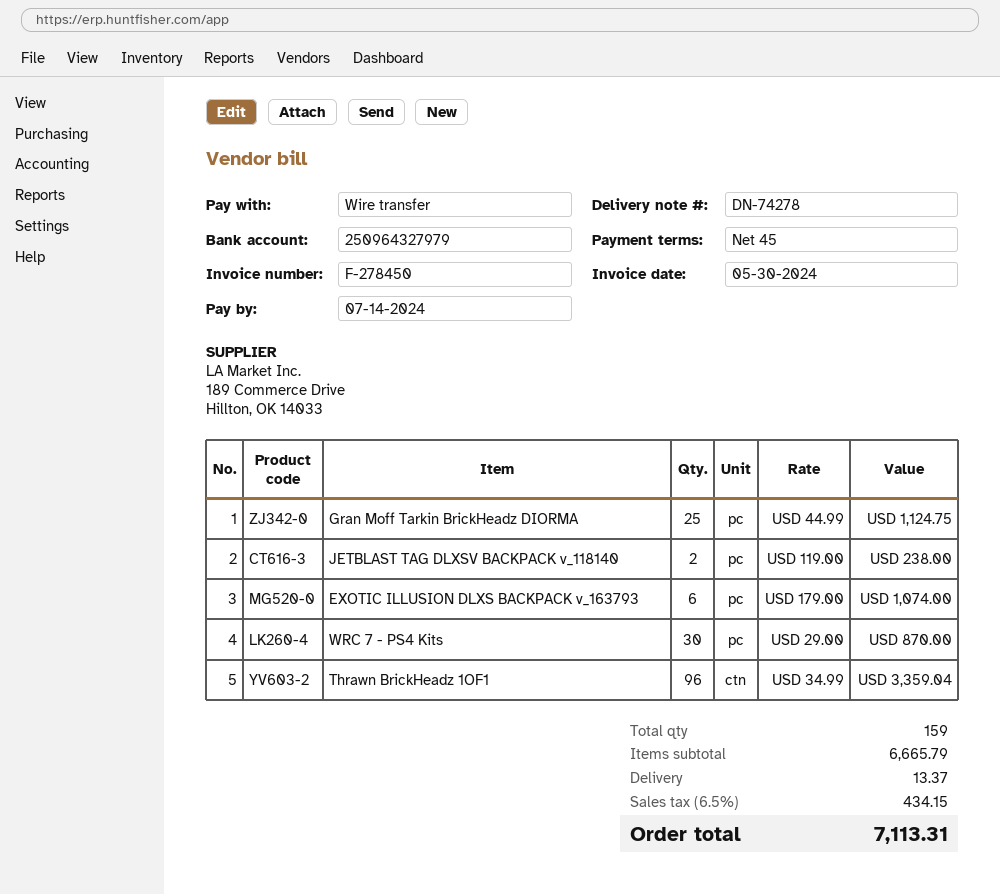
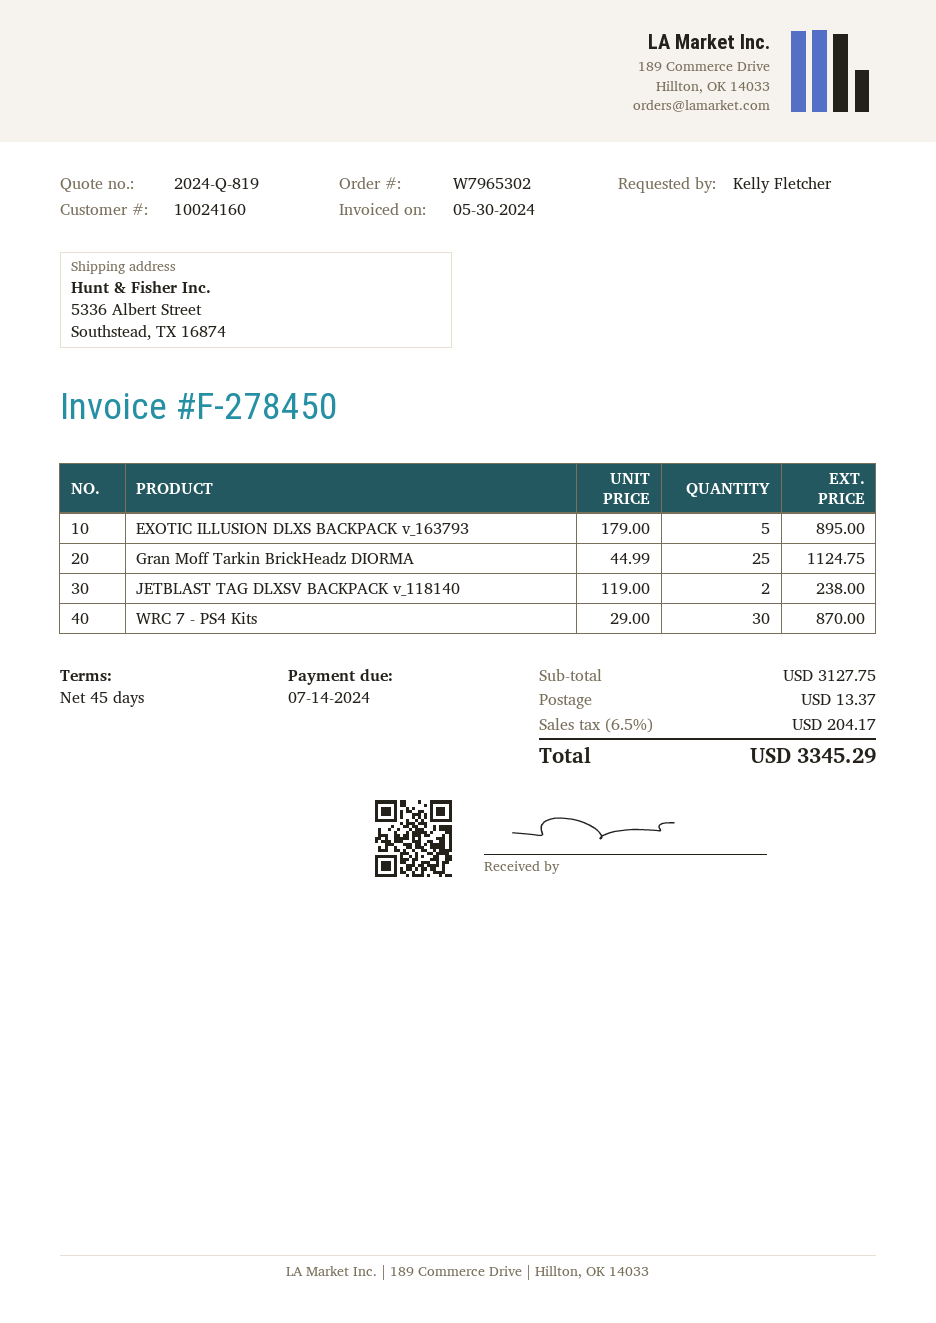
EXOTIC ILLUSION DLXS BACKPACK v_163793: 6 x 179.00 = 1074.00 -> 5 x 179.00 = 895.00
Thrawn BrickHeadz 1OF1: 96 x 34.99 = 3359.04 -> none
subtotal: 6665.79 -> 3127.75
tax: 6.5% = 434.15 -> 6.5% = 204.17
total: 7113.31 -> 3345.29

